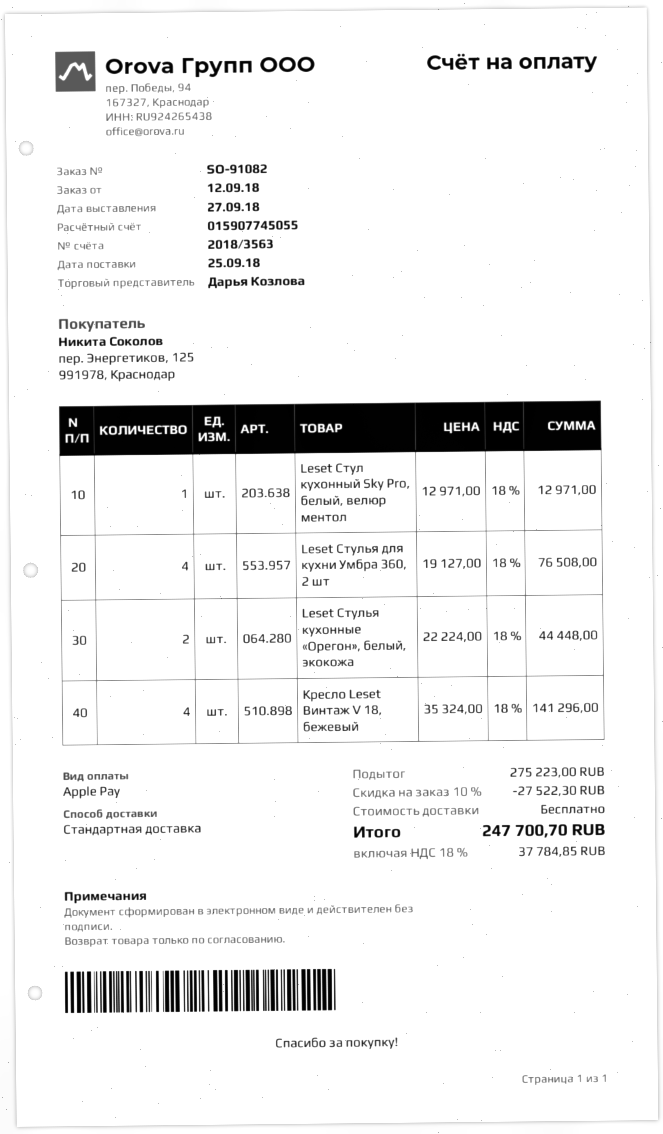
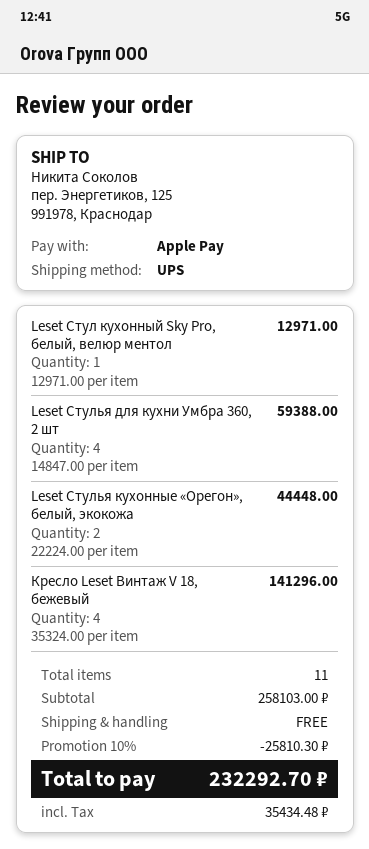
shipping method: standard -> UPS
Leset Стулья для кухни Умбра 360, 2 шт: 4 x 19127.00 = 76508.00 -> 4 x 14847.00 = 59388.00
subtotal: 275223.00 -> 258103.00
discount: 10% = 27522.30 -> 10% = 25810.30
tax: 37784.85 -> 35434.48
total: 247700.70 -> 232292.70

